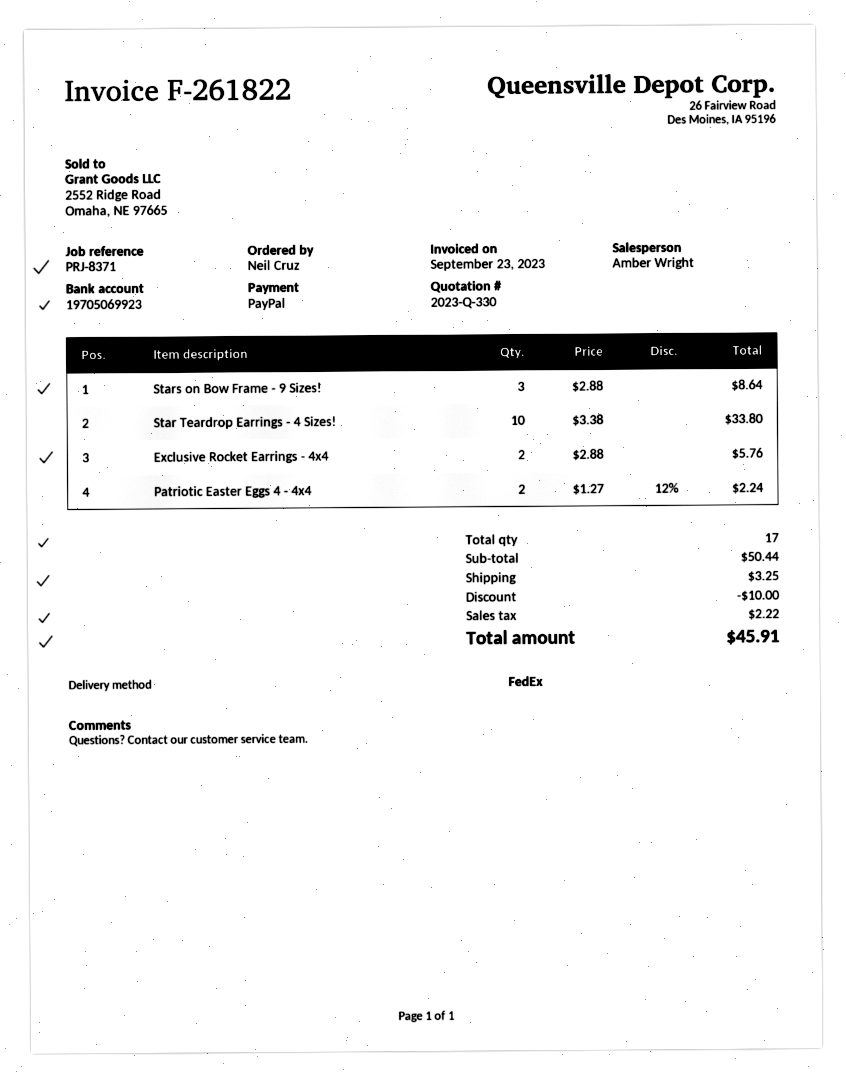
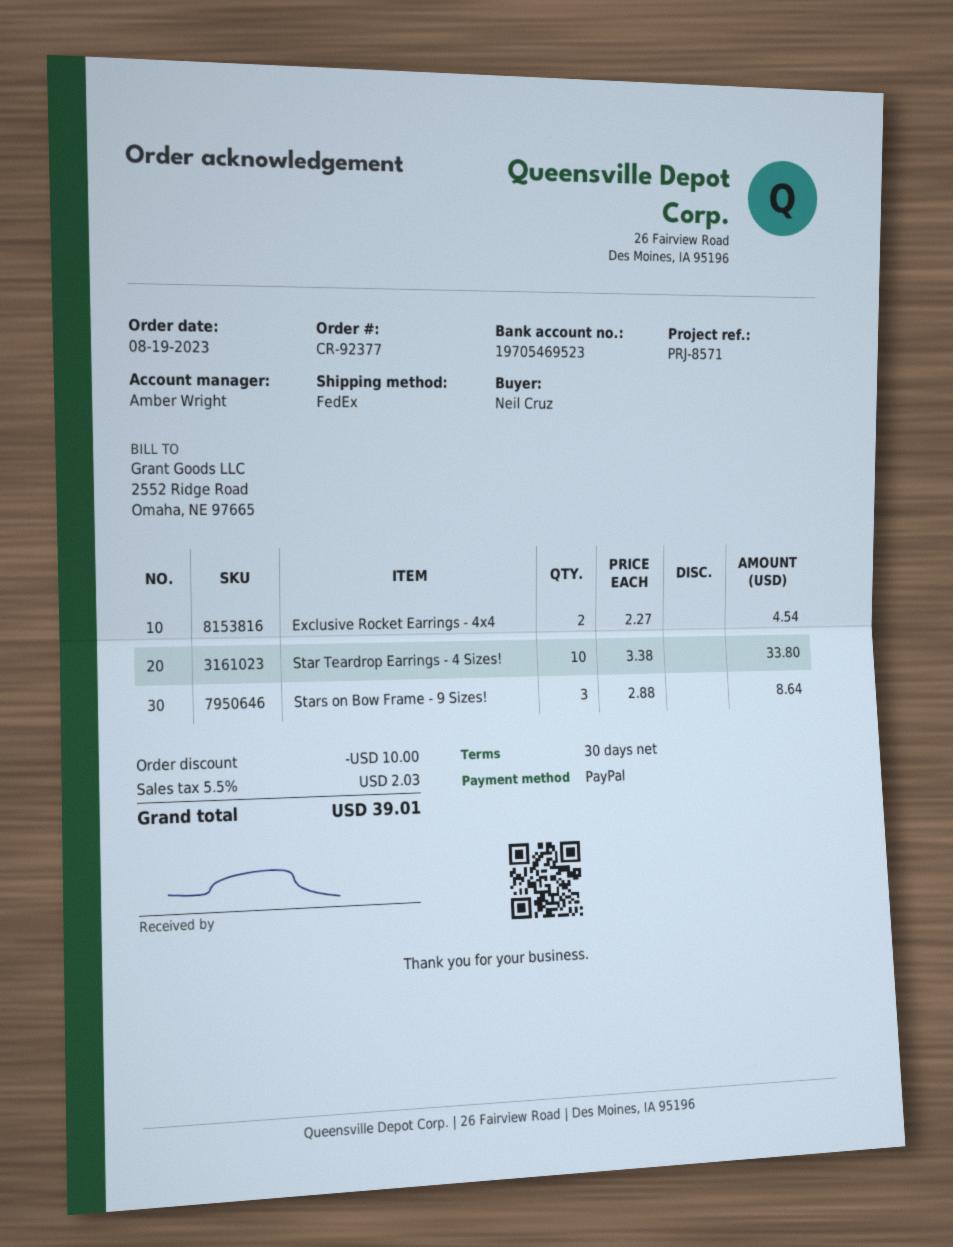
reference: PRJ-8371 -> PRJ-8571
bank account: 19705069923 -> 19705469523
Exclusive Rocket Earrings - 4x4: 2 x 2.88 = 5.76 -> 2 x 2.27 = 4.54
Patriotic Easter Eggs 4 - 4x4: 2 x 1.27 - 12% = 2.24 -> none
shipping: 3.25 -> none
tax: 2.22 -> 2.03
total: 45.91 -> 39.01

